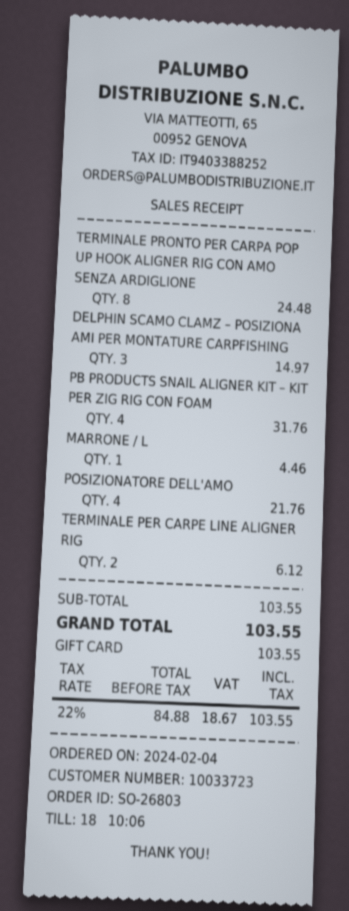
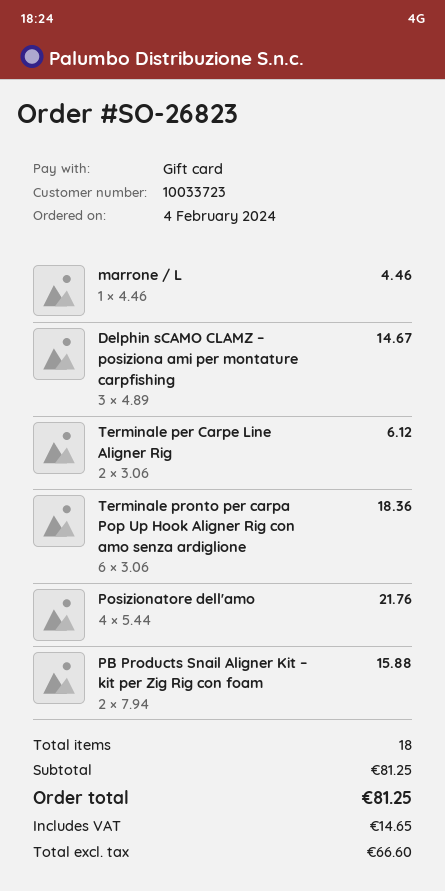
order number: SO-26803 -> SO-26823
TERMINALE PRONTO PER CARPA POP UP HOOK ALIGNER RIG CON AMO SENZA ARDIGLIONE: 8 for 24.48 -> 6 for 18.36
DELPHIN SCAMO CLAMZ – POSIZIONA AMI PER MONTATURE CARPFISHING: 3 for 14.97 -> 3 for 14.67
PB PRODUCTS SNAIL ALIGNER KIT – KIT PER ZIG RIG CON FOAM: 4 for 31.76 -> 2 for 15.88
subtotal: 103.55 -> 81.25
net: 84.88 -> 66.60
tax: 18.67 -> 14.65
total: 103.55 -> 81.25

